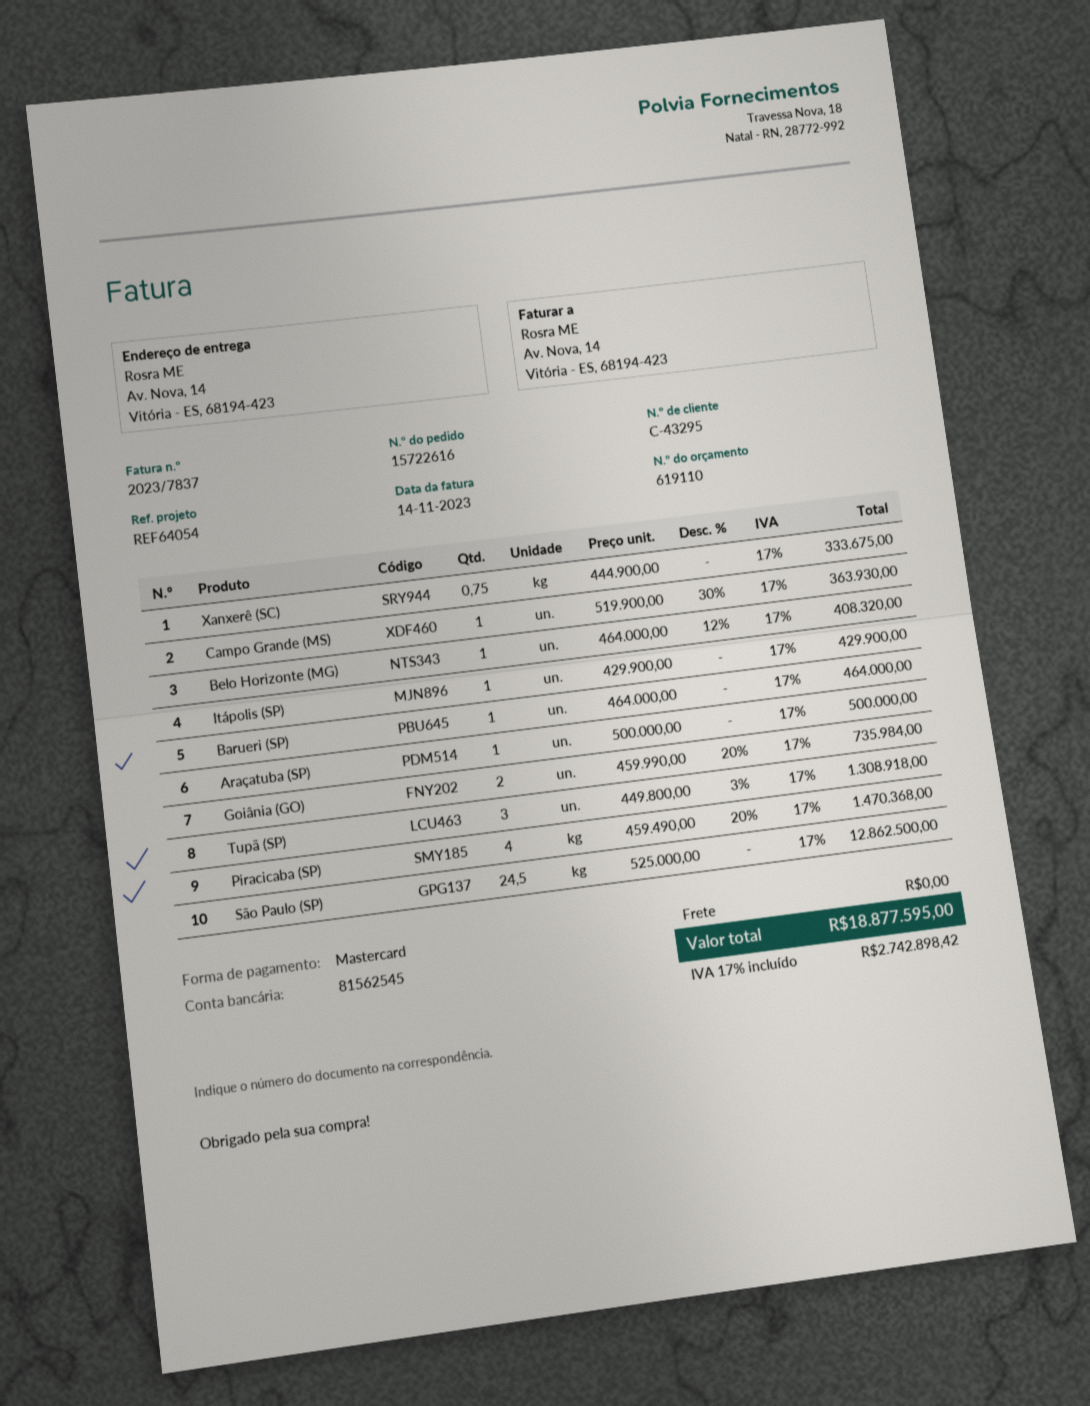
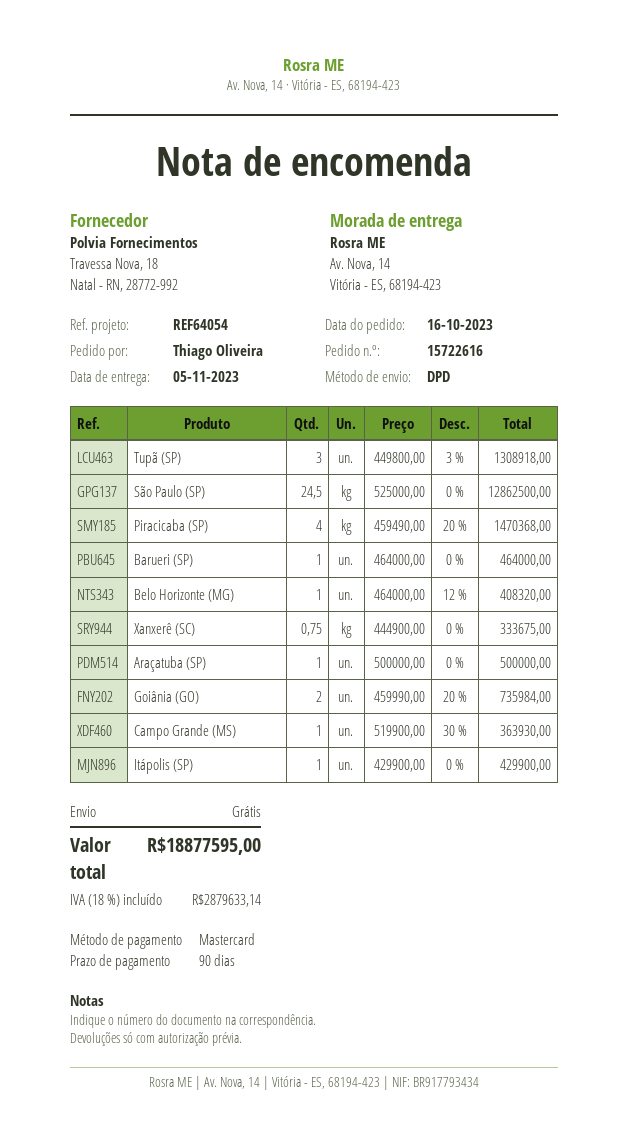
tax: 17% = 2742898.42 -> 18% = 2879633.14

